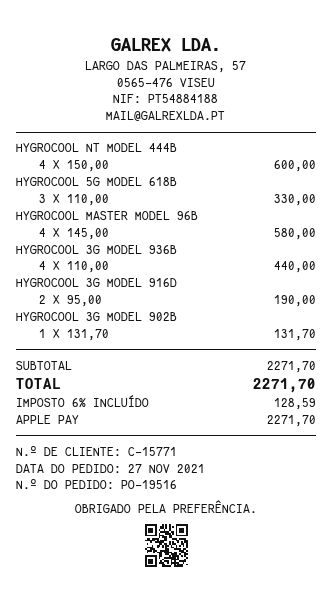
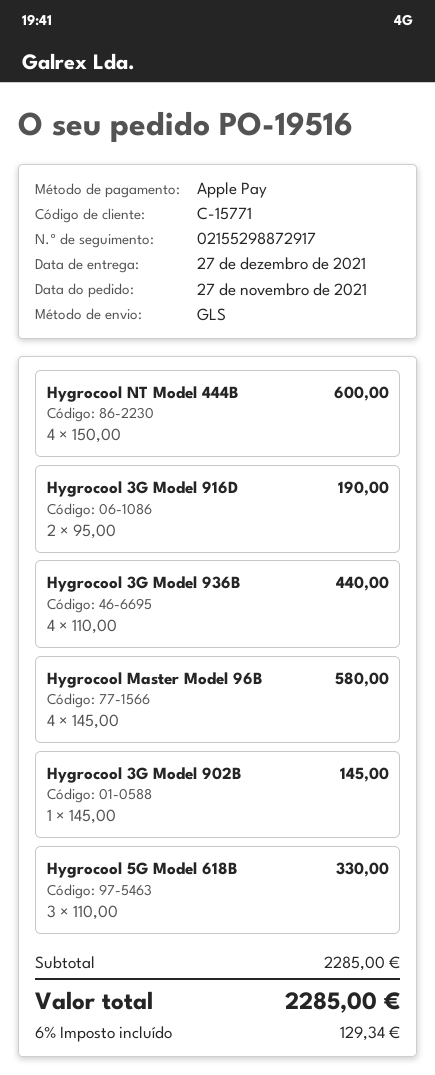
HYGROCOOL 3G MODEL 902B: 1 x 131.70 = 131.70 -> 1 x 145.00 = 145.00
subtotal: 2271.70 -> 2285.00
tax: 6% = 128.59 -> 6% = 129.34
total: 2271.70 -> 2285.00

